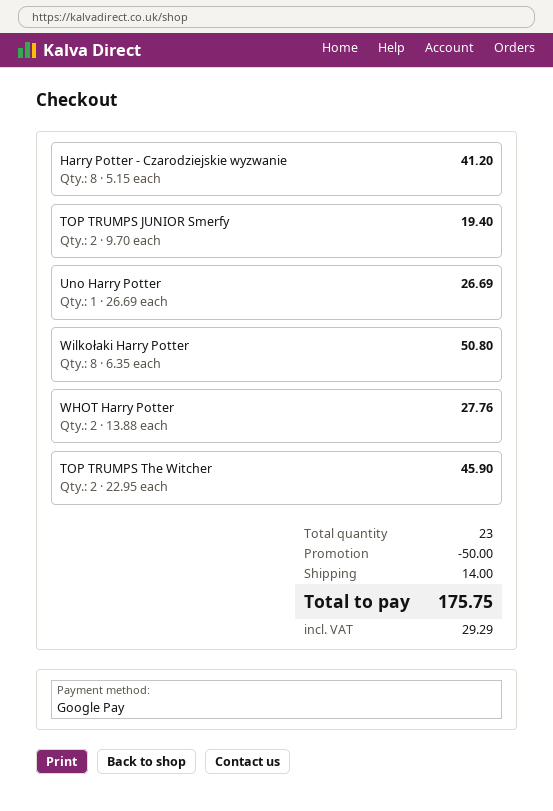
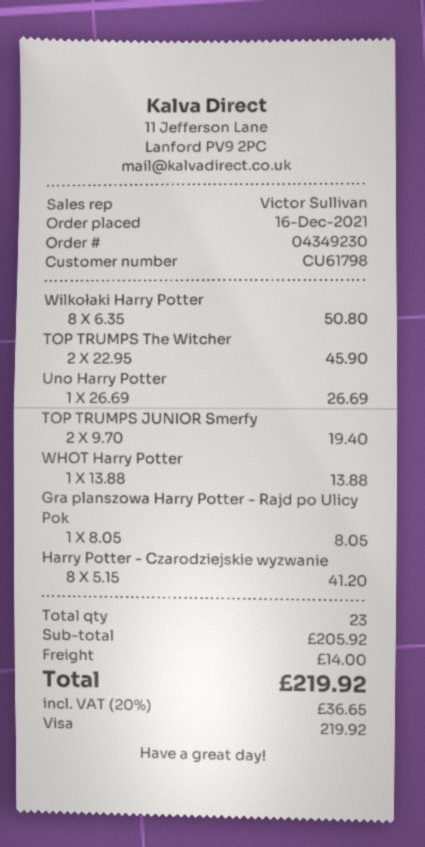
payment method: Google Pay -> Visa
WHOT Harry Potter: 2 x 13.88 = 27.76 -> 1 x 13.88 = 13.88
Gra planszowa Harry Potter - Rajd po Ulicy Pok: none -> 1 x 8.05 = 8.05
discount: 50.00 -> none
tax: 29.29 -> 36.65
total: 175.75 -> 219.92

